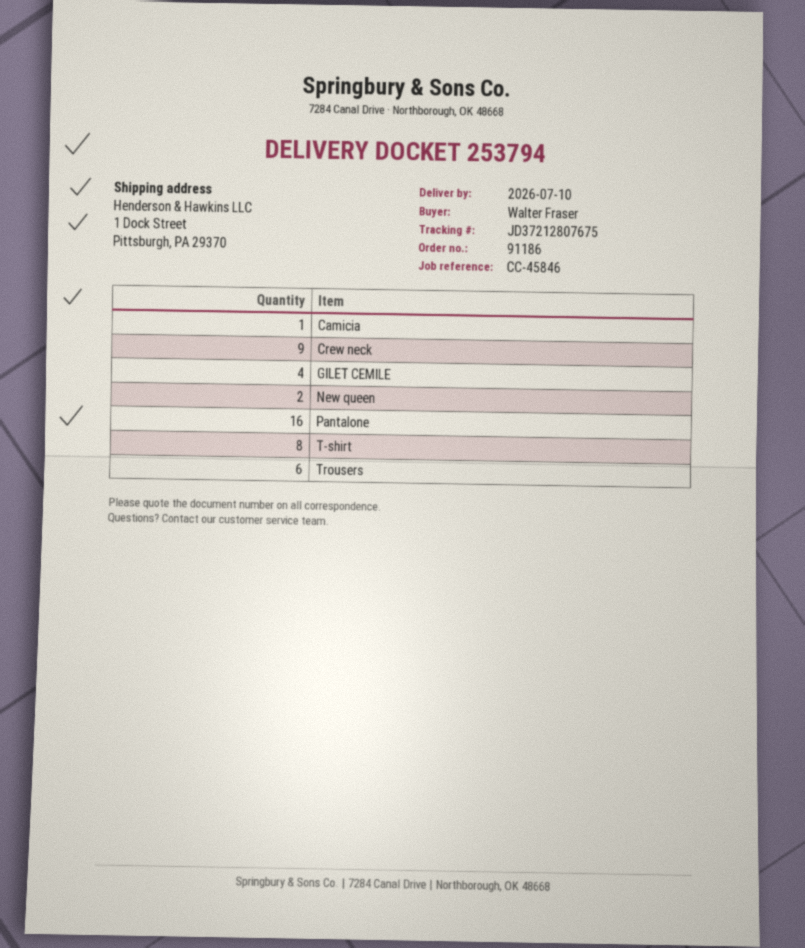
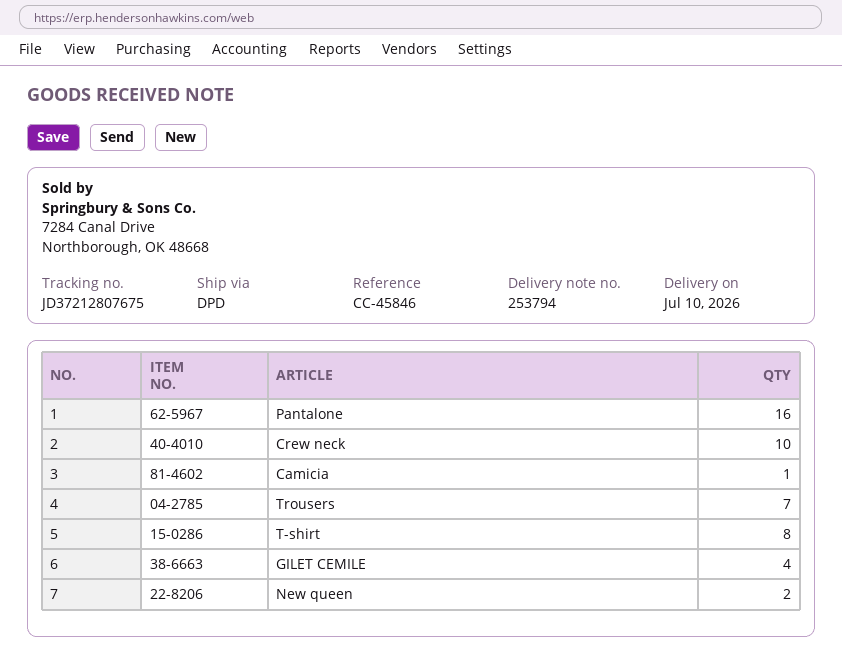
Crew neck: 9 -> 10
Trousers: 6 -> 7

